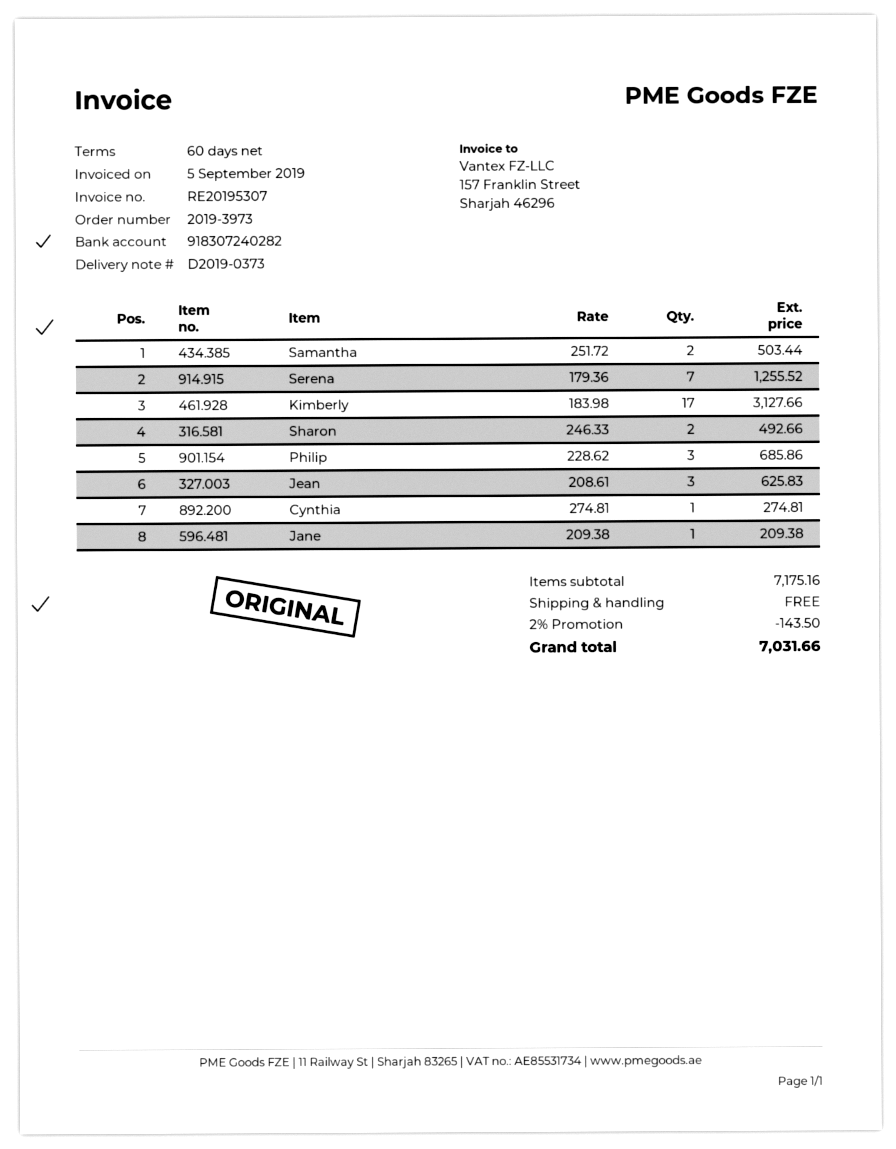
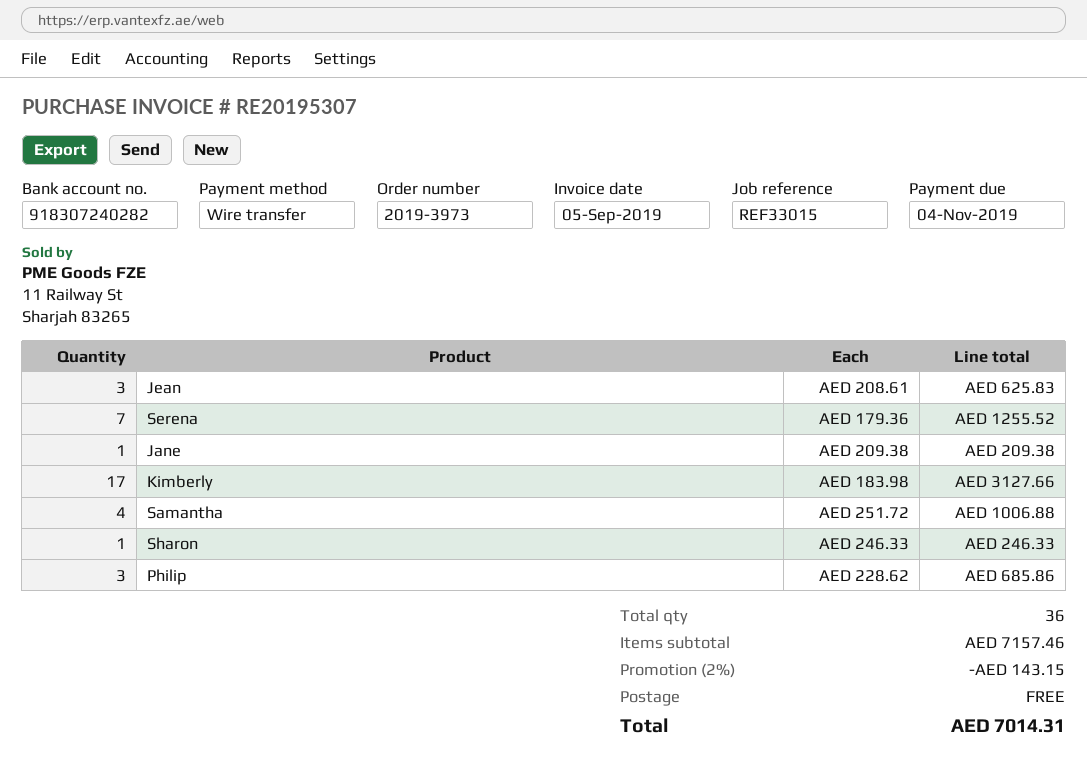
Samantha: 2 x 251.72 = 503.44 -> 4 x 251.72 = 1006.88
Sharon: 2 x 246.33 = 492.66 -> 1 x 246.33 = 246.33
Cynthia: 1 x 274.81 = 274.81 -> none
subtotal: 7175.16 -> 7157.46
discount: 2% = 143.50 -> 2% = 143.15
total: 7031.66 -> 7014.31

